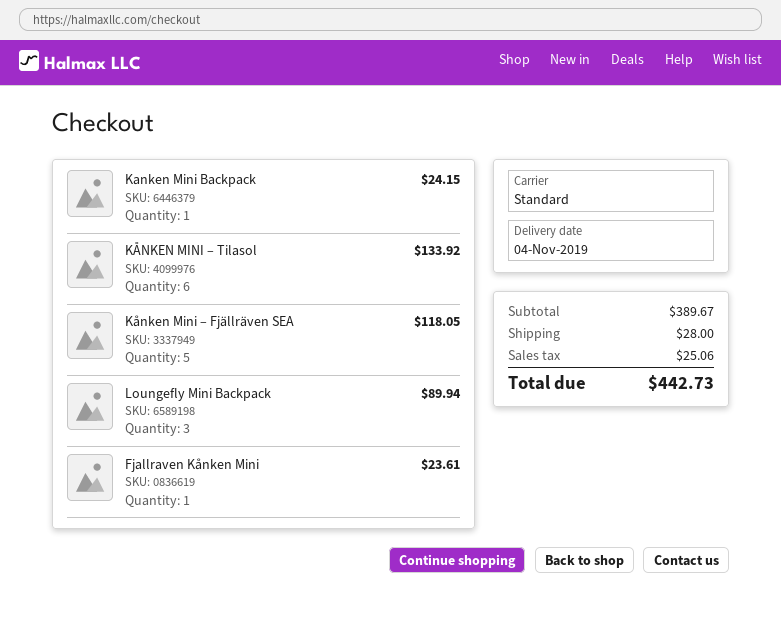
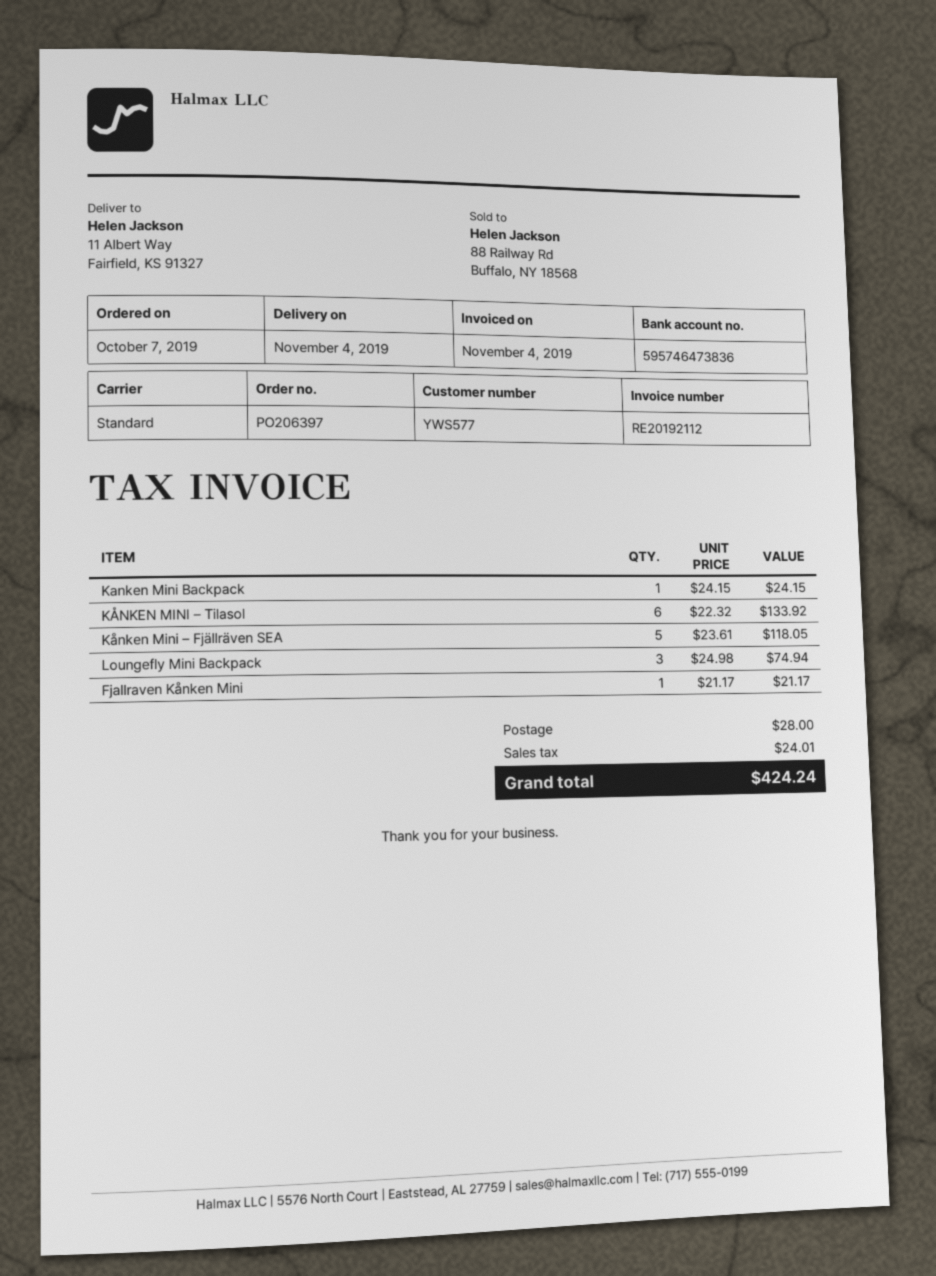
Loungefly Mini Backpack: 3 for 89.94 -> 3 for 74.94
Fjallraven Kånken Mini: 1 for 23.61 -> 1 for 21.17
tax: 25.06 -> 24.01
total: 442.73 -> 424.24

